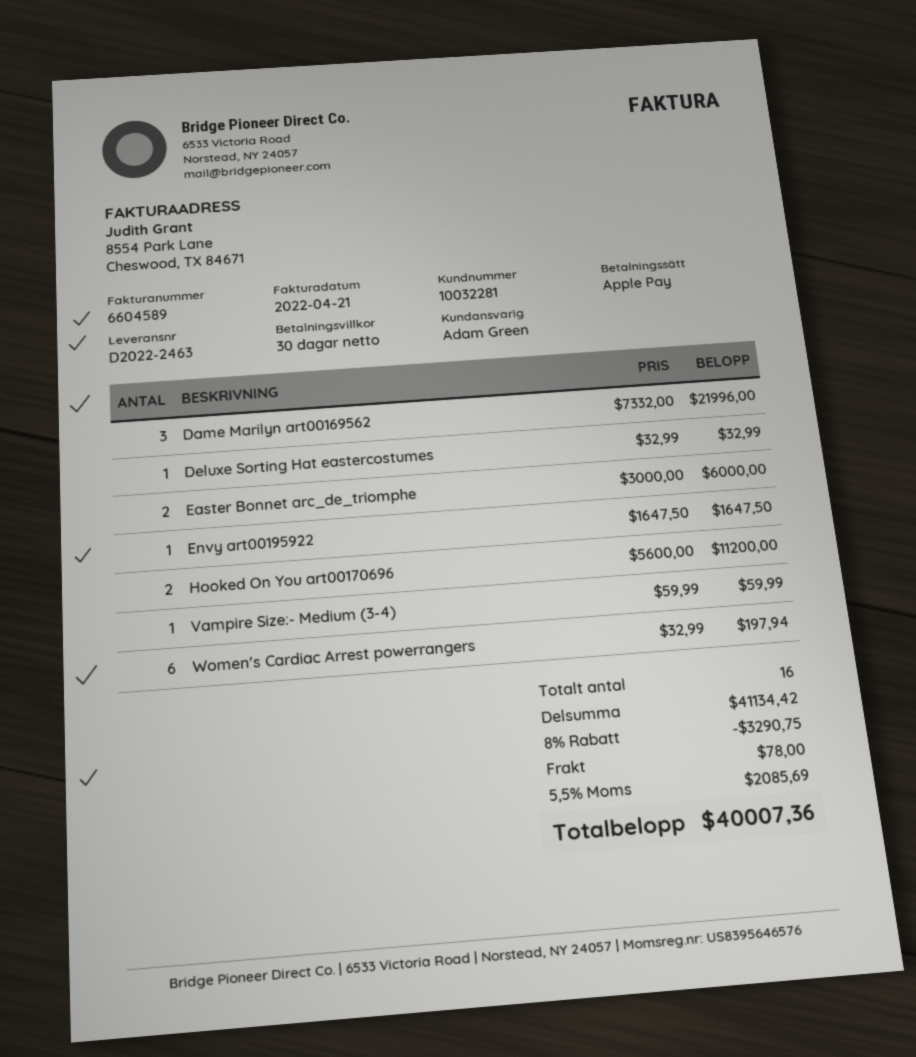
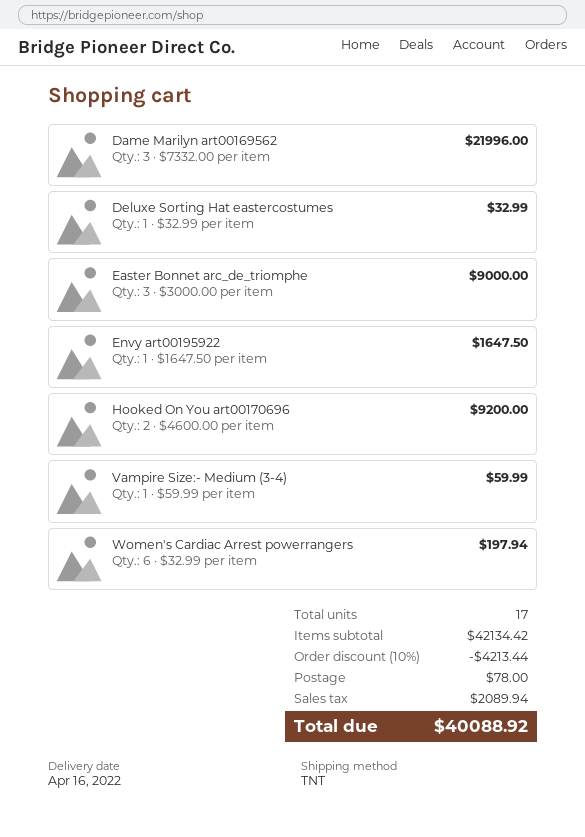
Easter Bonnet arc_de_triomphe: 2 x 3000.00 = 6000.00 -> 3 x 3000.00 = 9000.00
Hooked On You art00170696: 2 x 5600.00 = 11200.00 -> 2 x 4600.00 = 9200.00
total quantity: 16 -> 17
subtotal: 41134.42 -> 42134.42
discount: 8% = 3290.75 -> 10% = 4213.44
tax: 2085.69 -> 2089.94
total: 40007.36 -> 40088.92

